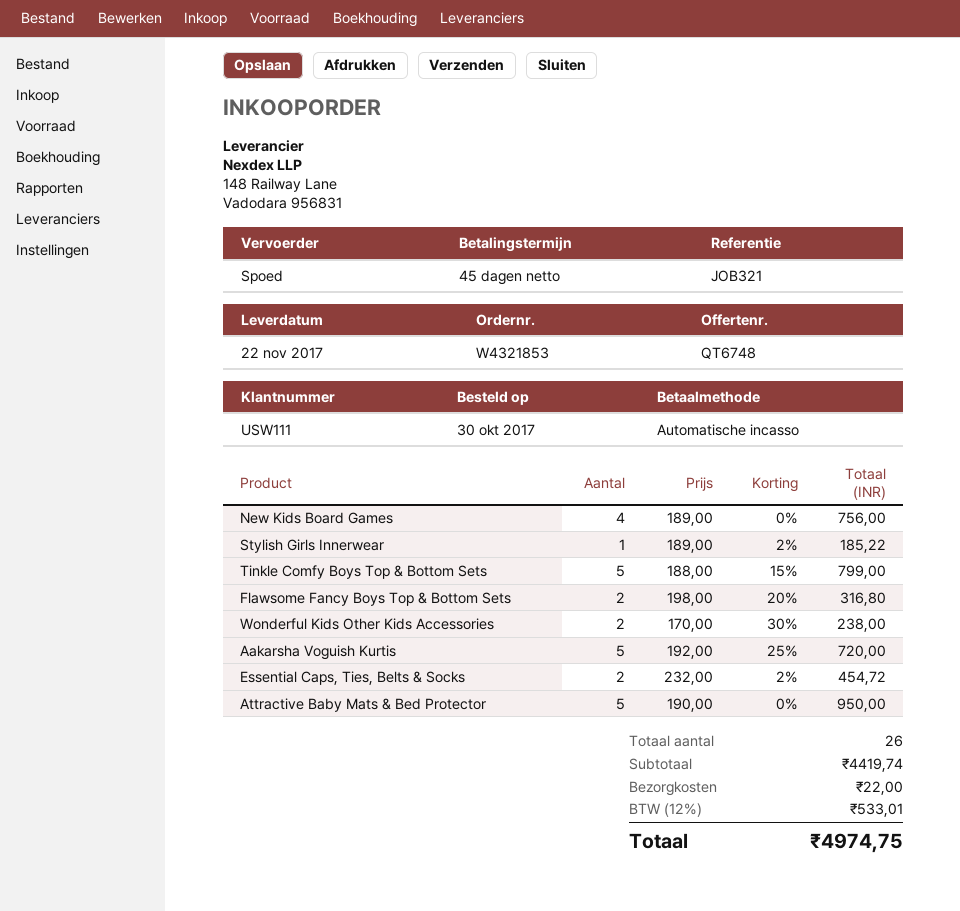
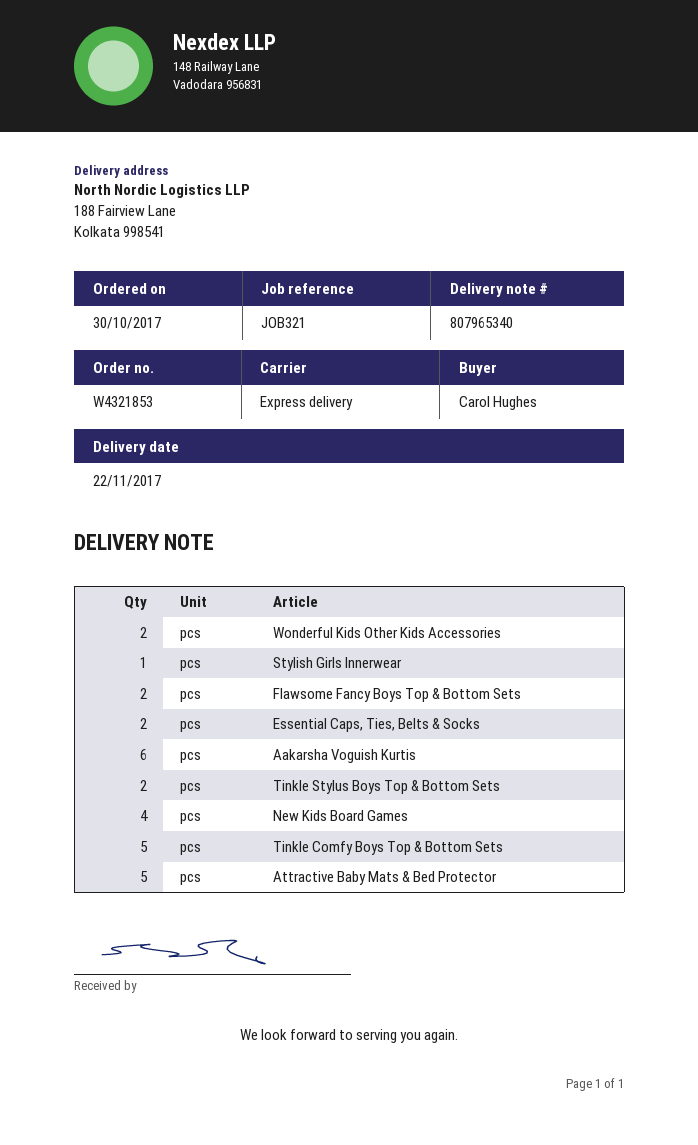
Aakarsha Voguish Kurtis: 5 -> 6
Tinkle Stylus Boys Top & Bottom Sets: none -> 2

